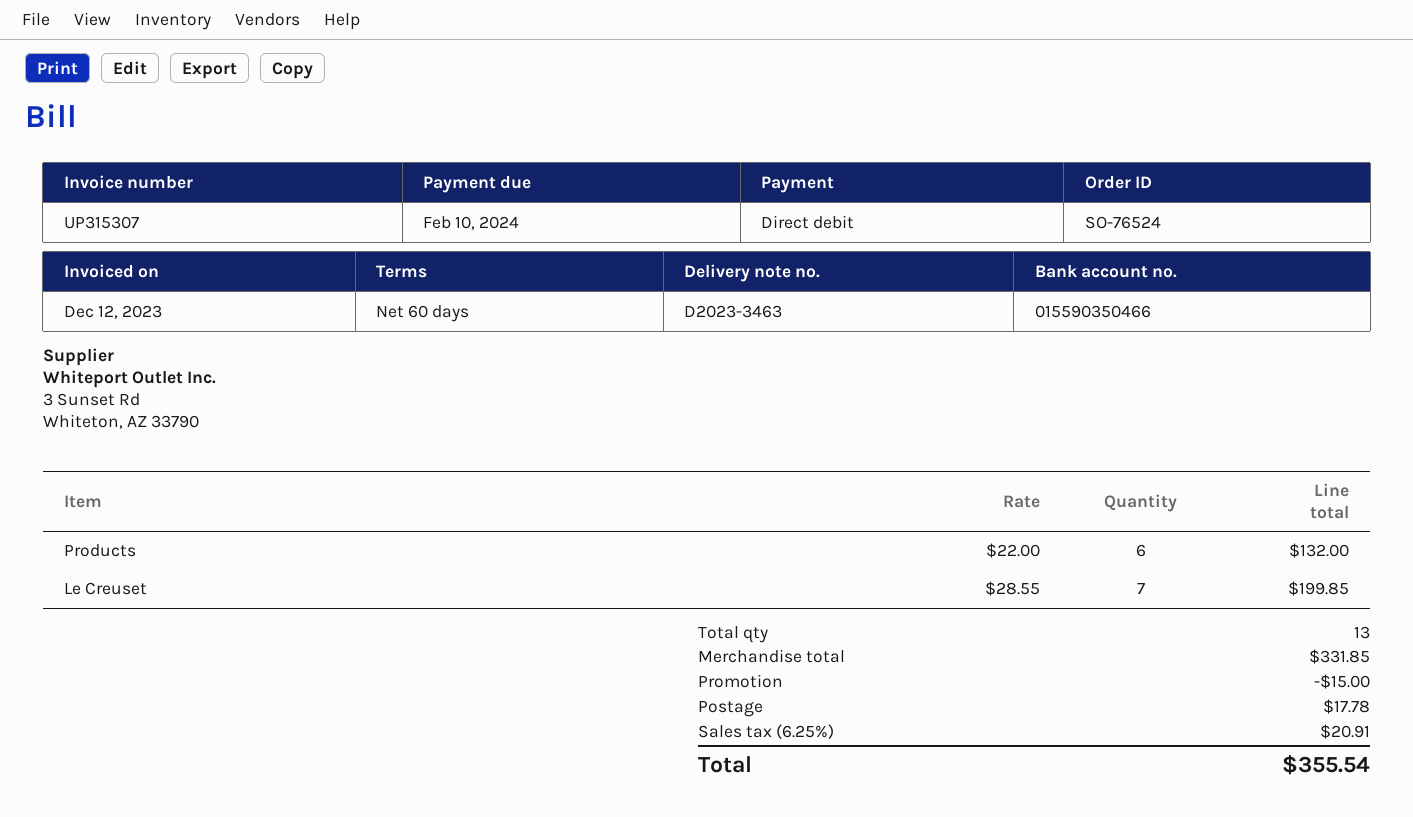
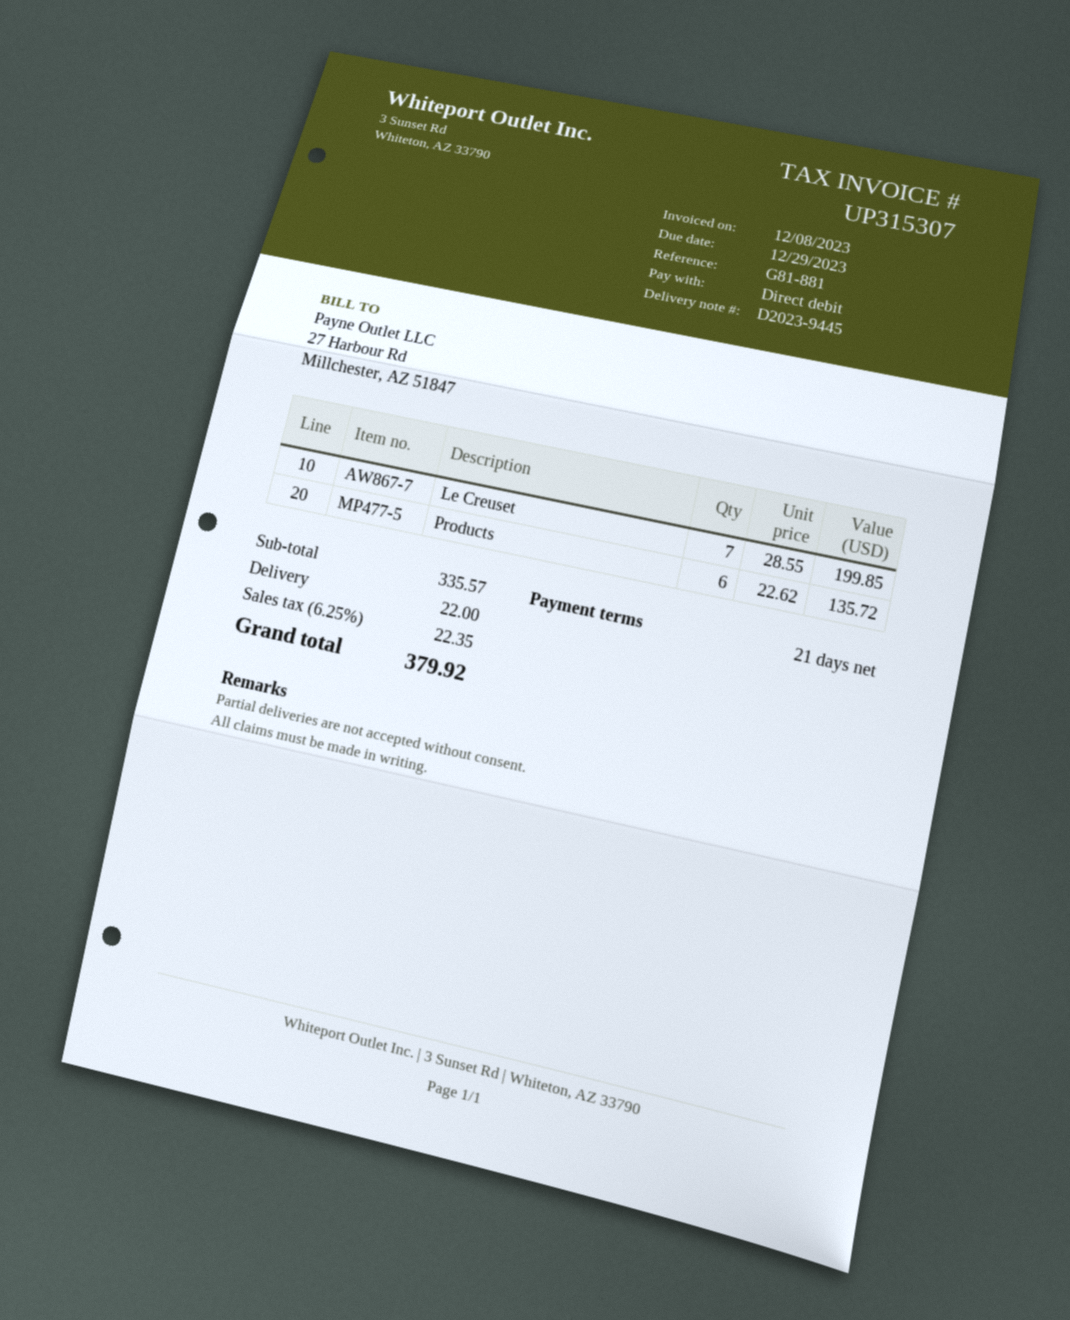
delivery note number: D2023-3463 -> D2023-9445
invoice date: 2023-12-12 -> 2023-12-08
payment terms: 60 days -> 21 days
due date: 2024-02-10 -> 2023-12-29
Products: 6 x 22.00 = 132.00 -> 6 x 22.62 = 135.72
subtotal: 331.85 -> 335.57
discount: 15.00 -> none
shipping: 17.78 -> 22.00
tax: 6.25% = 20.91 -> 6.25% = 22.35
total: 355.54 -> 379.92

